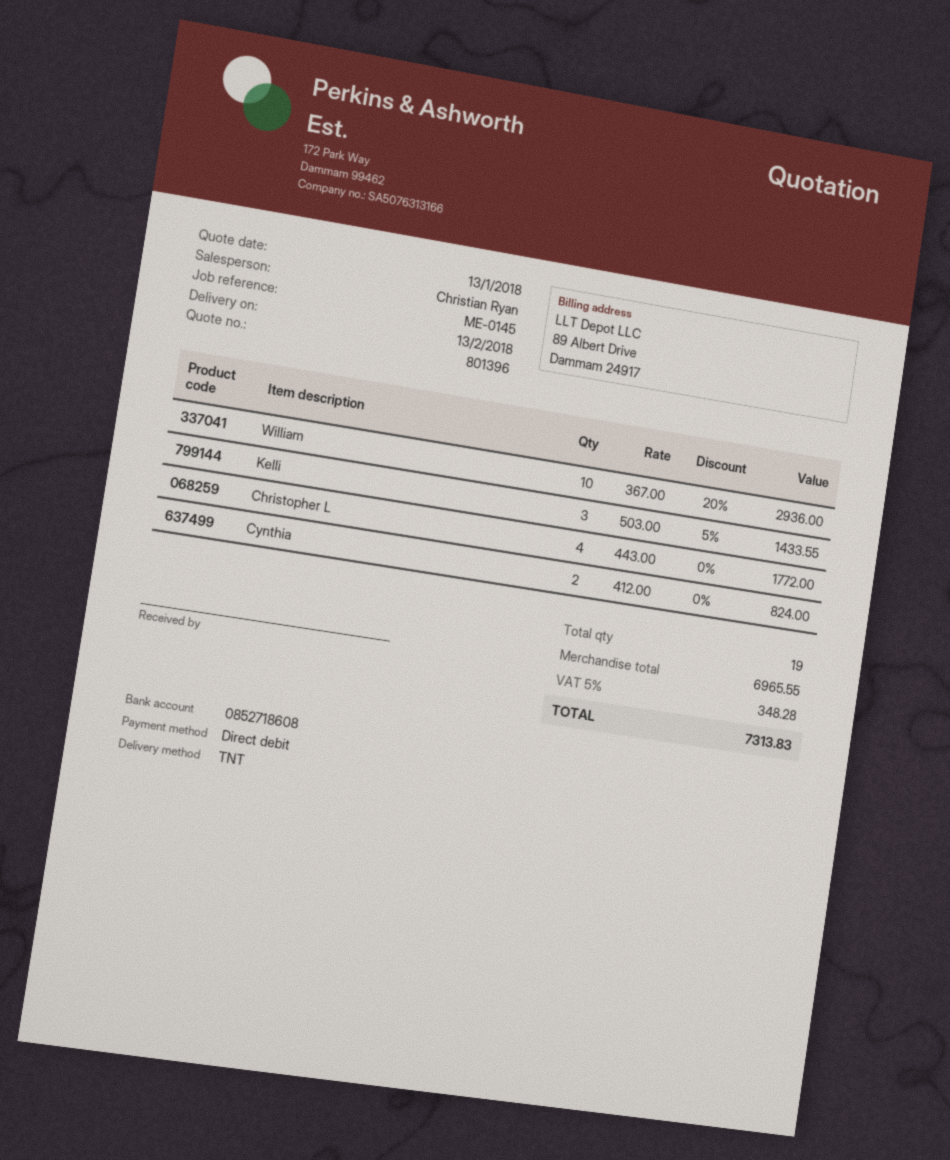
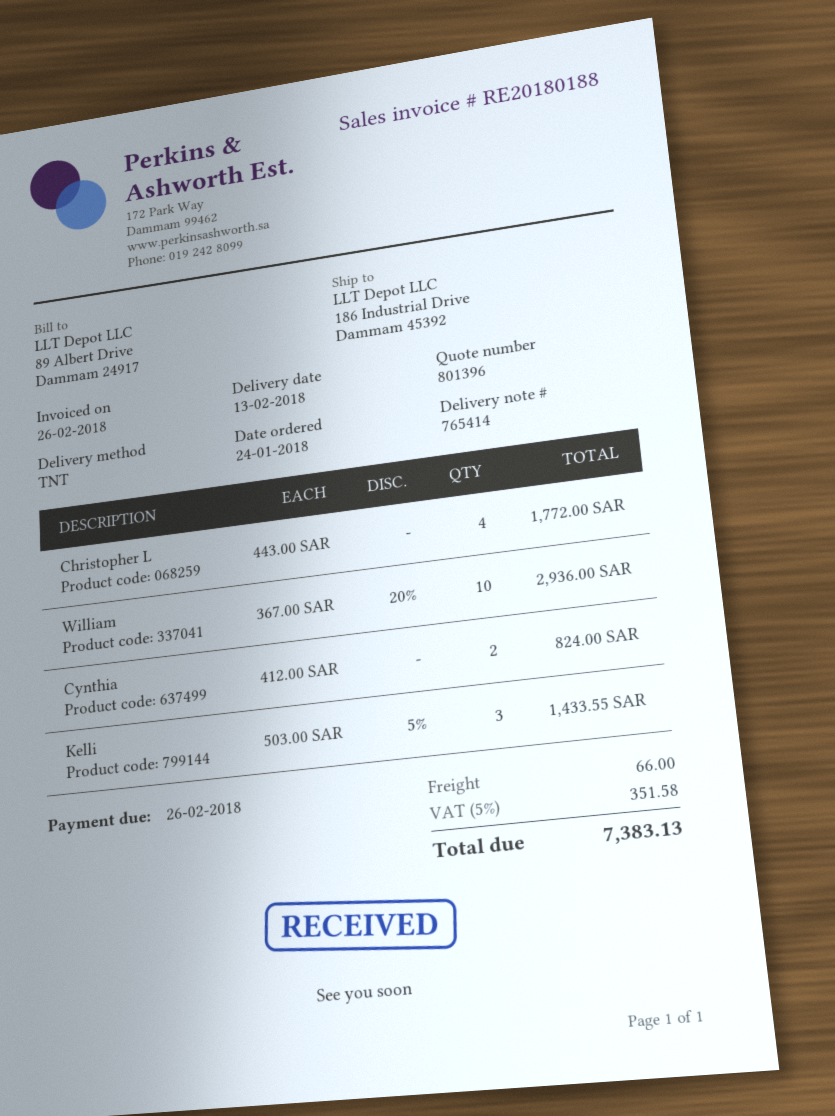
shipping: none -> 66.00
tax: 5% = 348.28 -> 5% = 351.58
total: 7313.83 -> 7383.13

